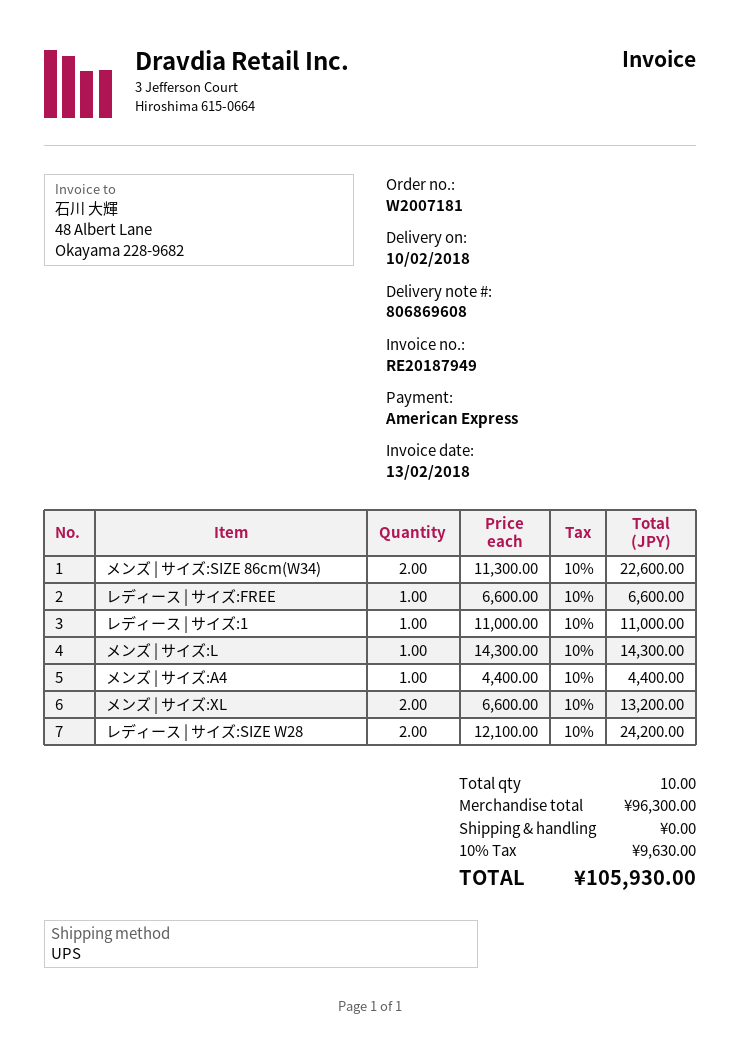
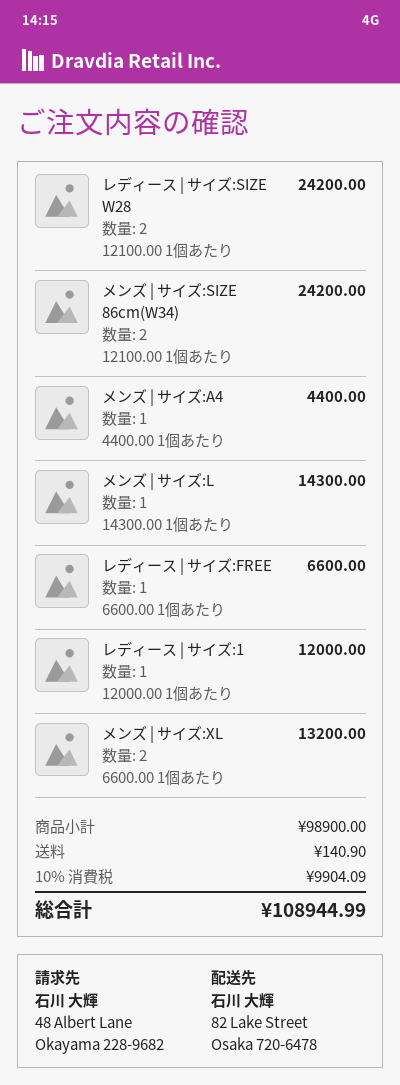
メンズ | サイズ:SIZE 86cm(W34): 2 x 11300.00 = 22600.00 -> 2 x 12100.00 = 24200.00
レディース | サイズ:1: 1 x 11000.00 = 11000.00 -> 1 x 12000.00 = 12000.00
subtotal: 96300.00 -> 98900.00
shipping: 0.00 -> 140.90
tax: 10% = 9630.00 -> 10% = 9904.09
total: 105930.00 -> 108944.99

